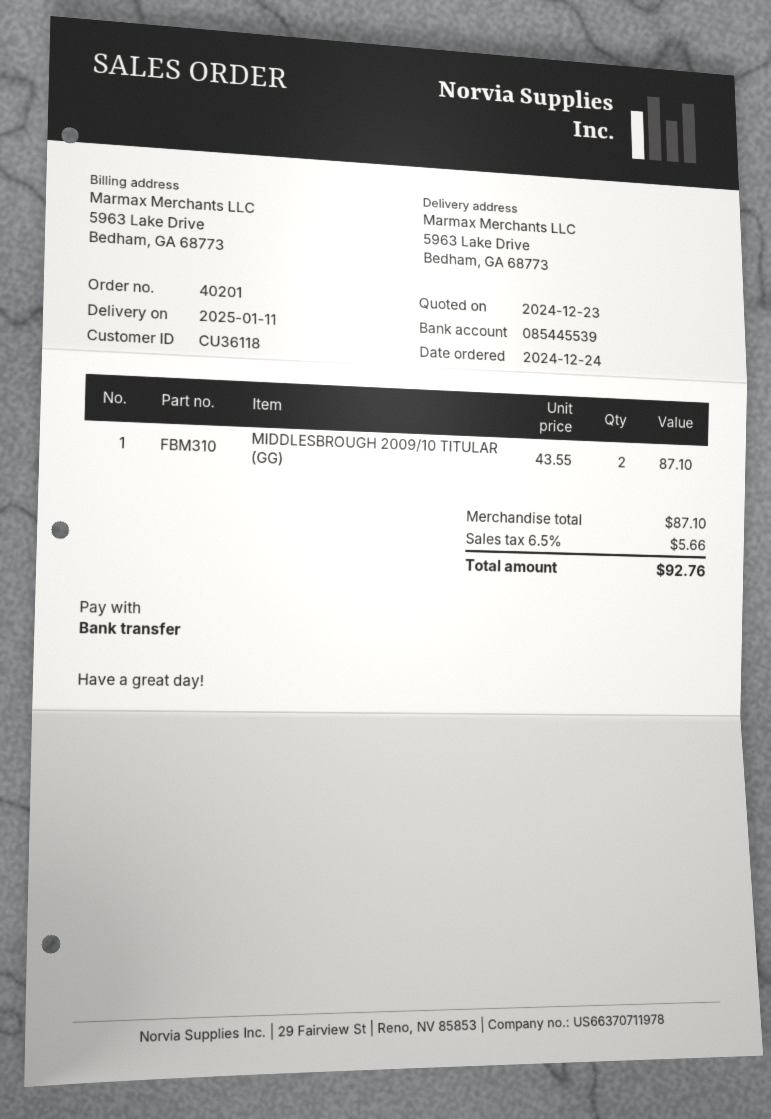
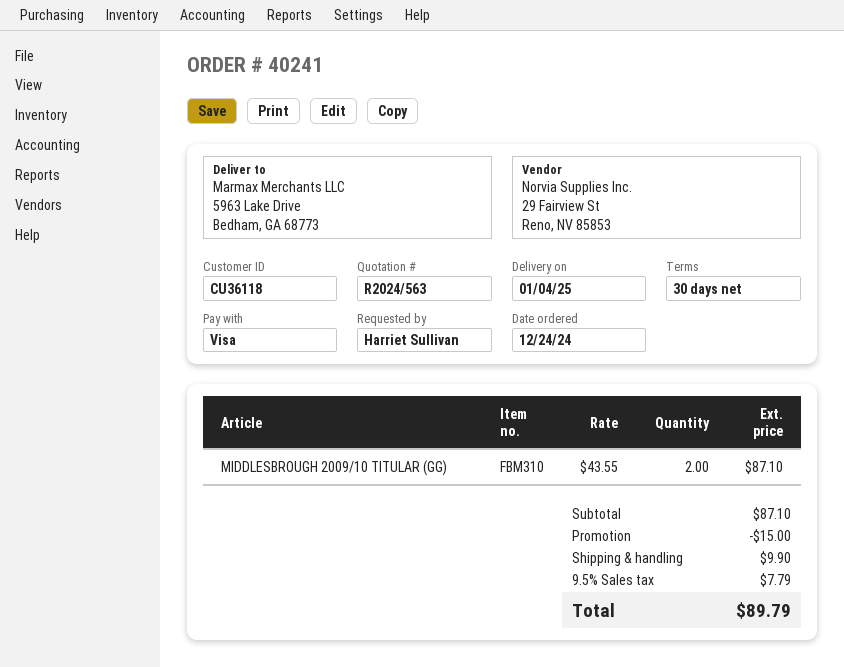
order number: 40201 -> 40241
delivery date: 2025-01-11 -> 2025-01-04
payment method: bank transfer -> Visa
discount: none -> 15.00
shipping: none -> 9.90
tax: 6.5% = 5.66 -> 9.5% = 7.79
total: 92.76 -> 89.79

